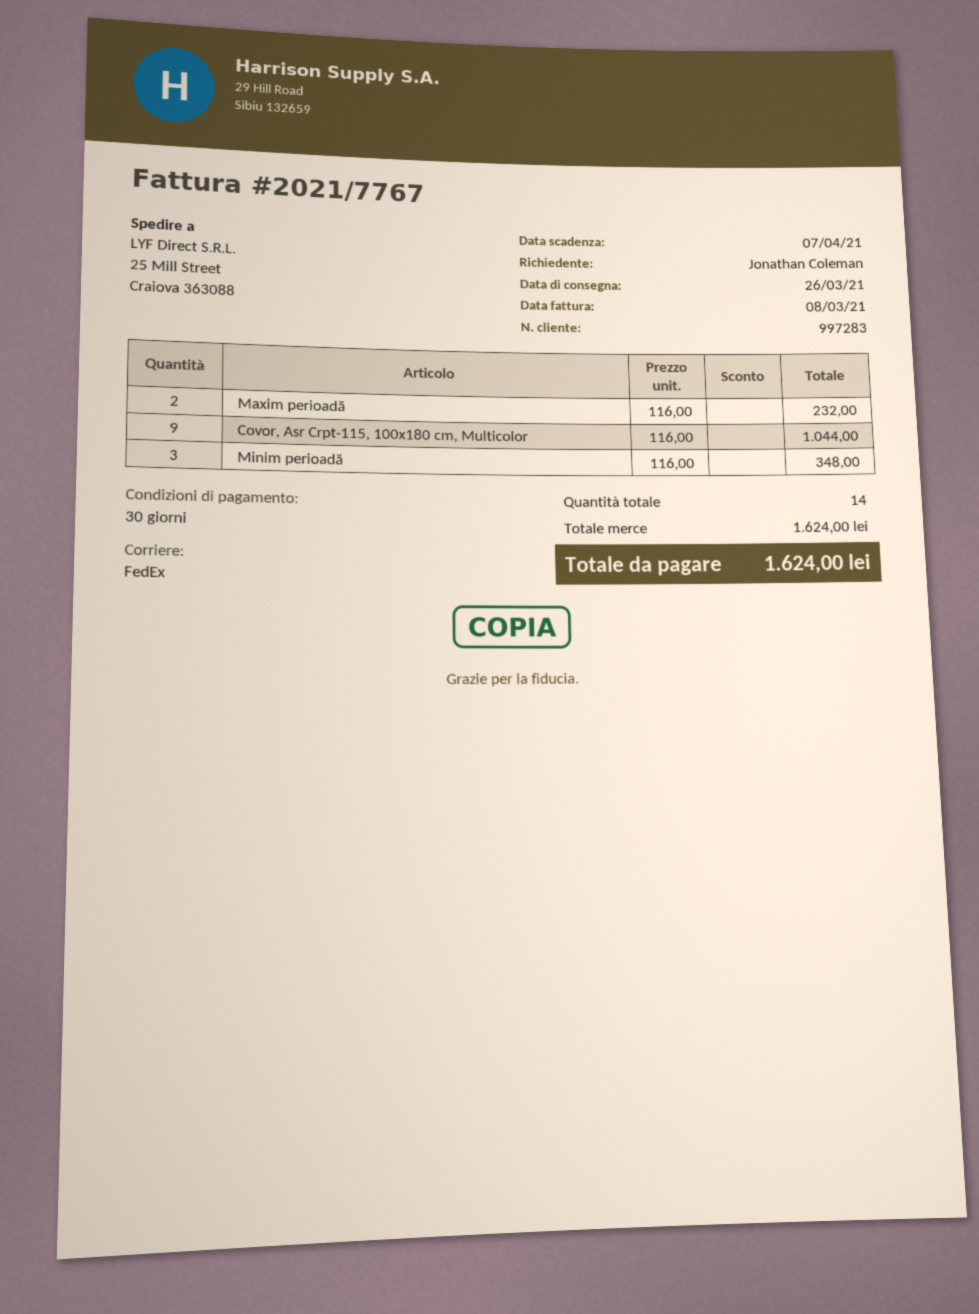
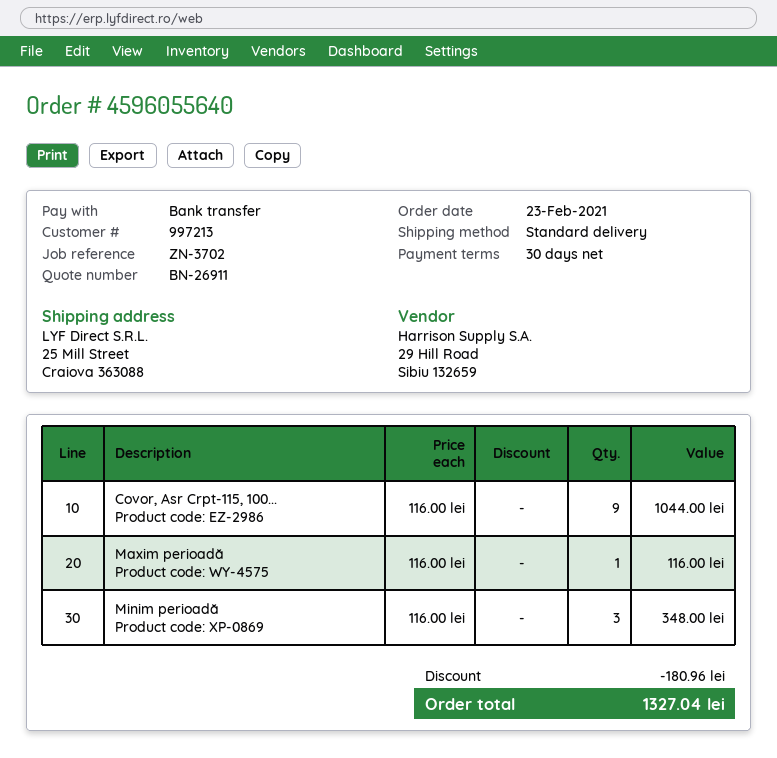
customer number: 997283 -> 997213
shipping method: FedEx -> standard
Maxim perioadă: 2 x 116.00 = 232.00 -> 1 x 116.00 = 116.00
discount: none -> 180.96
total: 1624.00 -> 1327.04

